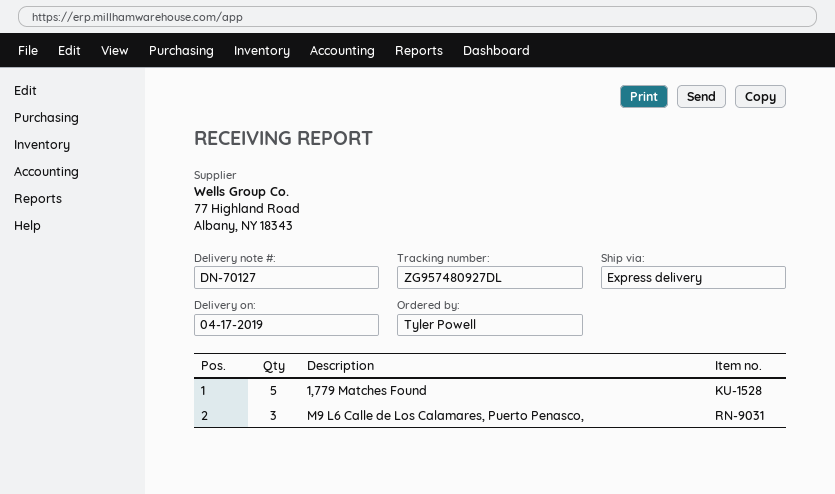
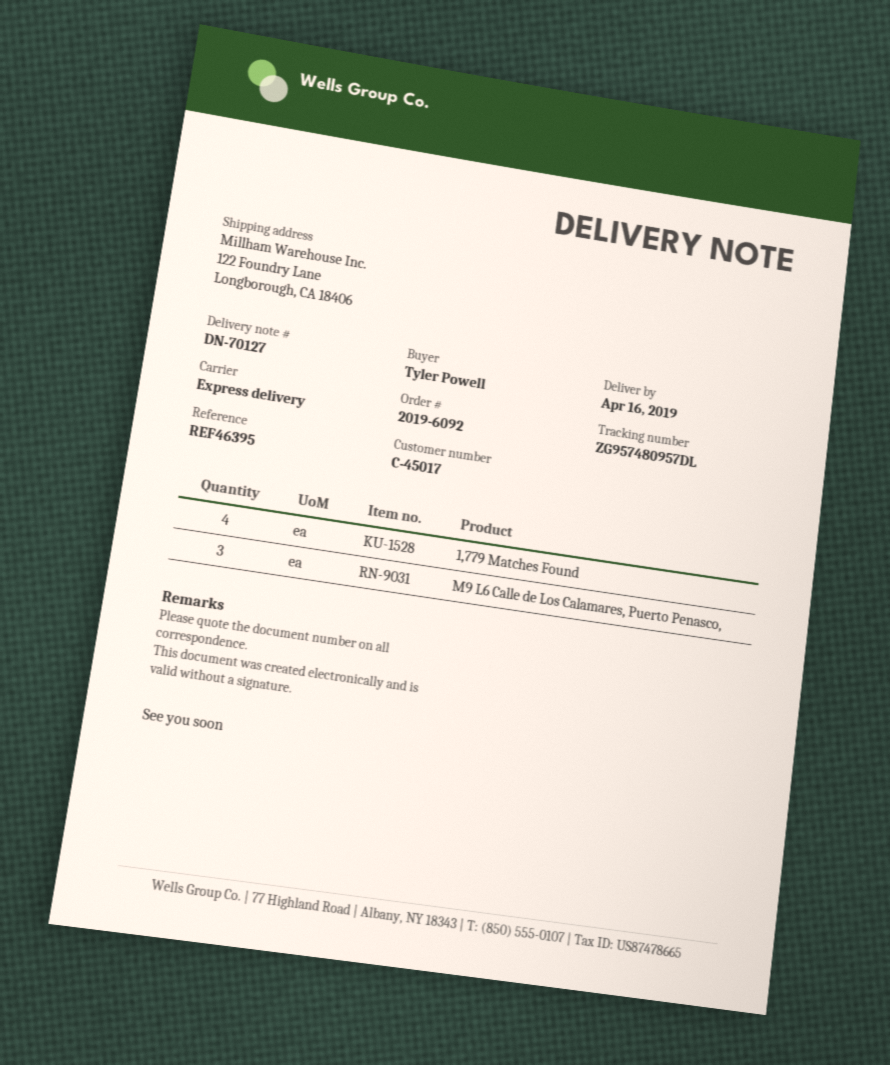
delivery date: 2019-04-17 -> 2019-04-16
tracking number: ZG957480927DL -> ZG957480957DL
1,779 Matches Found: 5 -> 4

